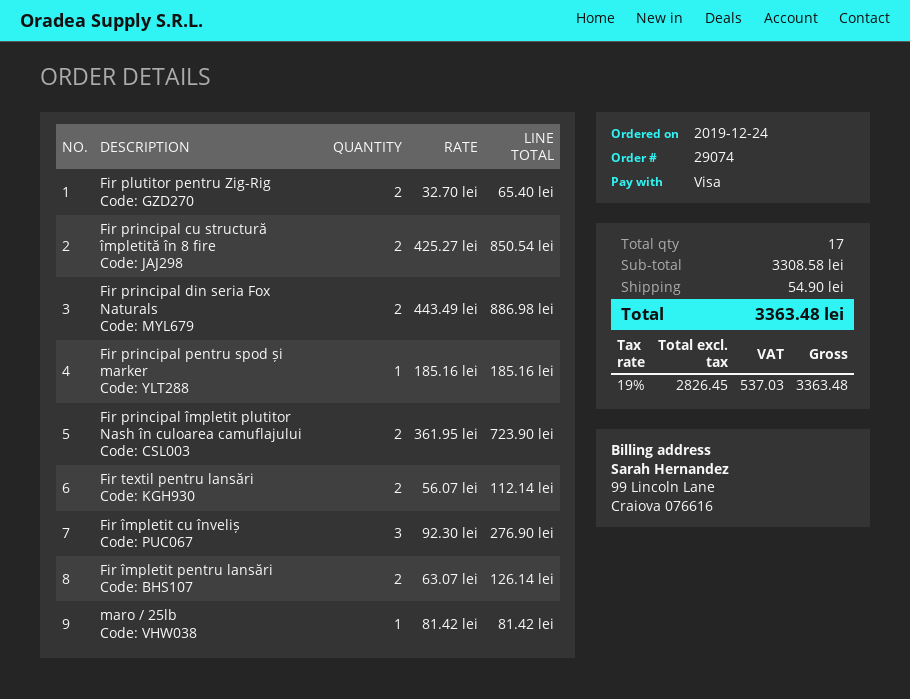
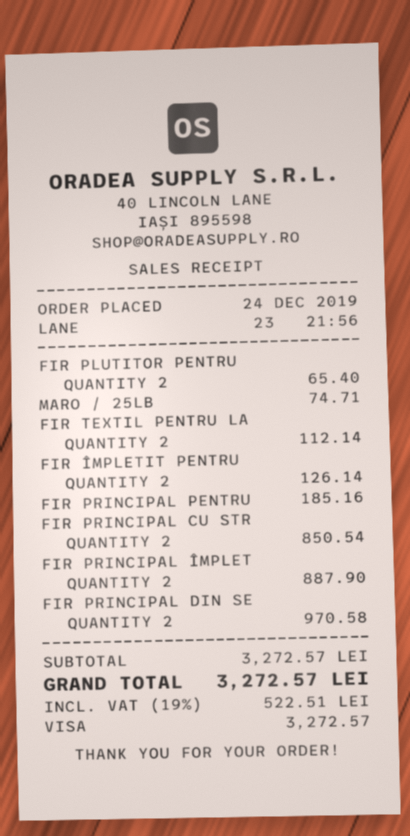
Fir principal din seria Fox Naturals: 2 for 886.98 -> 2 for 970.58
Fir principal împletit plutitor Nash în culoarea camuflajului: 2 for 723.90 -> 2 for 887.90
Fir împletit cu înveliș: 3 for 276.90 -> none
maro / 25lb: 1 for 81.42 -> 1 for 74.71
subtotal: 3308.58 -> 3272.57
shipping: 54.90 -> none
tax: 19% = 537.03 -> 19% = 522.51
total: 3363.48 -> 3272.57

